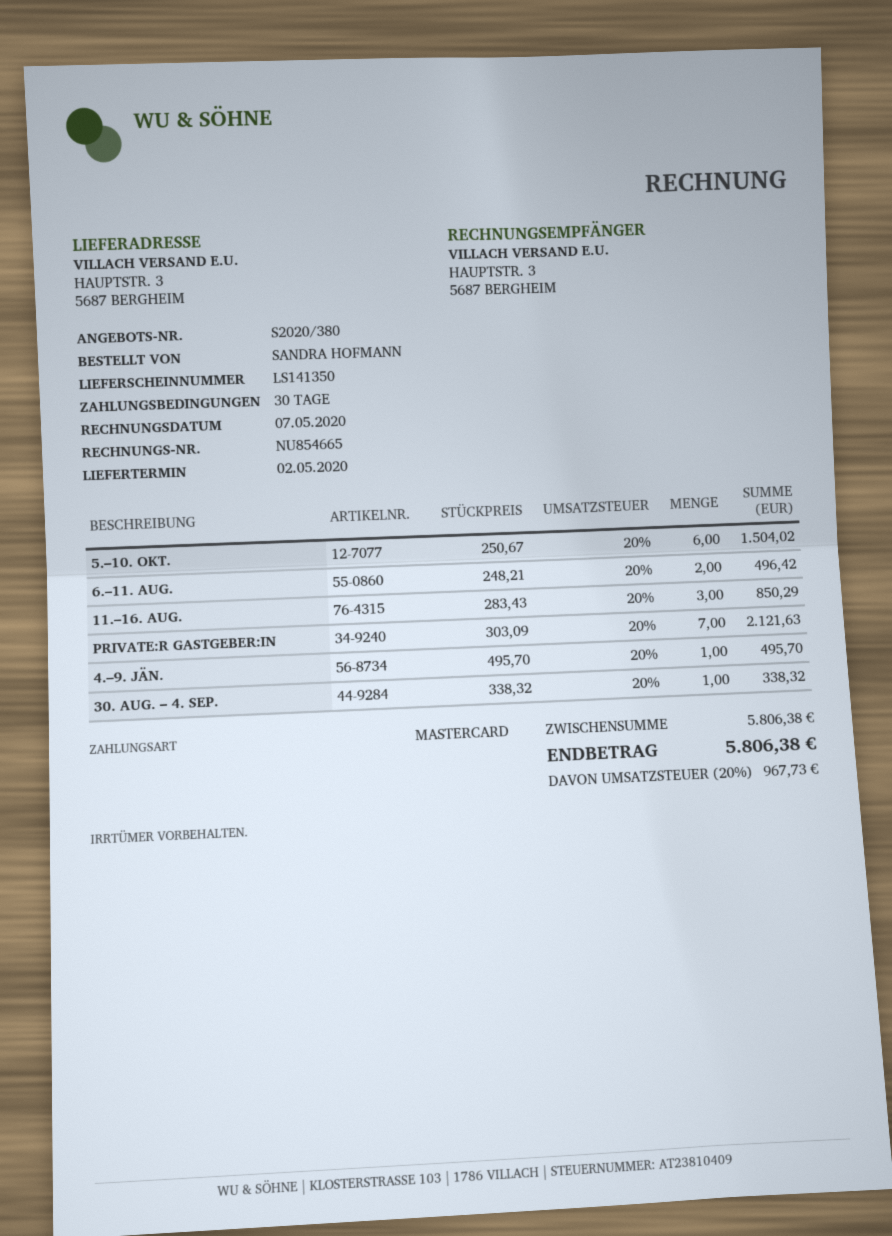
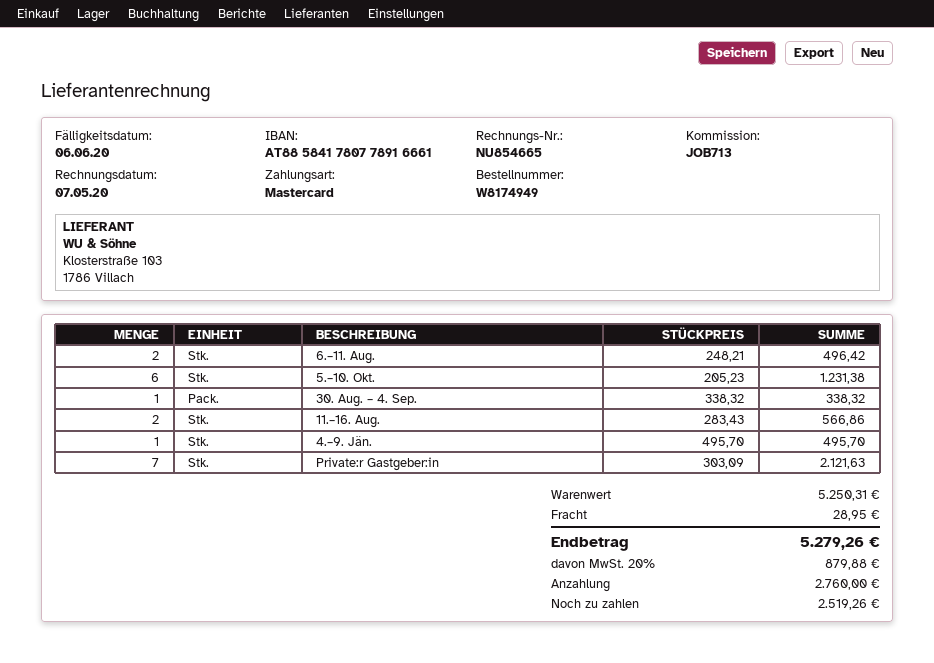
5.–10. OKT.: 6 x 250.67 = 1504.02 -> 6 x 205.23 = 1231.38
11.–16. AUG.: 3 x 283.43 = 850.29 -> 2 x 283.43 = 566.86
subtotal: 5806.38 -> 5250.31
shipping: none -> 28.95
tax: 20% = 967.73 -> 20% = 879.88
total: 5806.38 -> 5279.26

